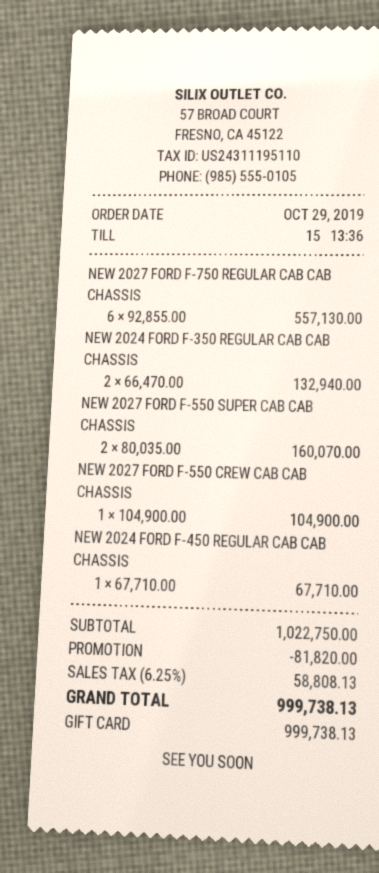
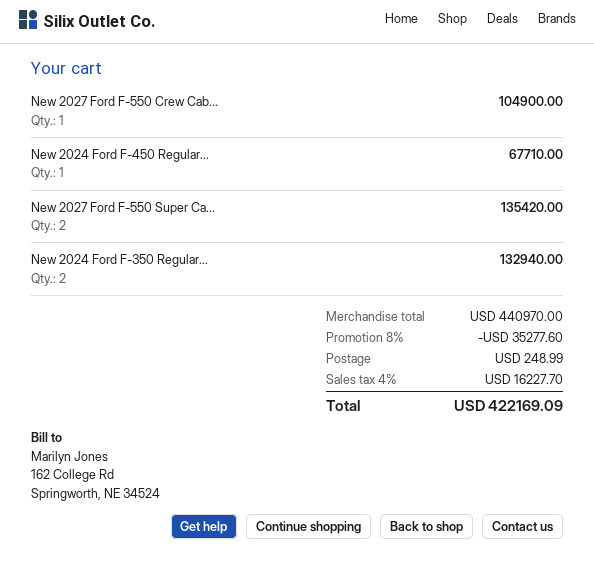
NEW 2027 FORD F-750 REGULAR CAB CAB CHASSIS: 6 for 557130.00 -> none
NEW 2027 FORD F-550 SUPER CAB CAB CHASSIS: 2 for 160070.00 -> 2 for 135420.00
subtotal: 1022750.00 -> 440970.00
discount: 81820.00 -> 35277.60
shipping: none -> 248.99
tax: 6.25% = 58808.13 -> 4% = 16227.70
total: 999738.13 -> 422169.09

